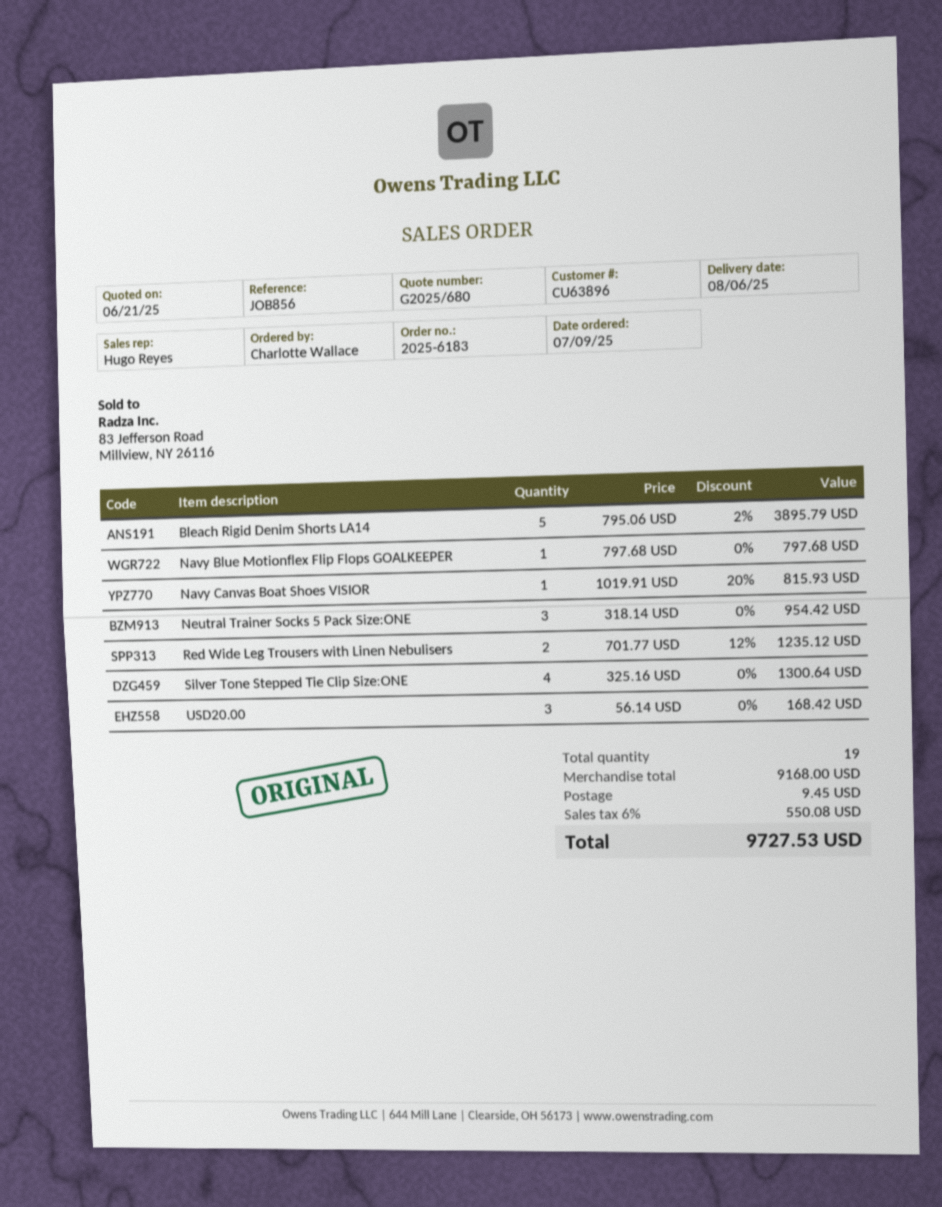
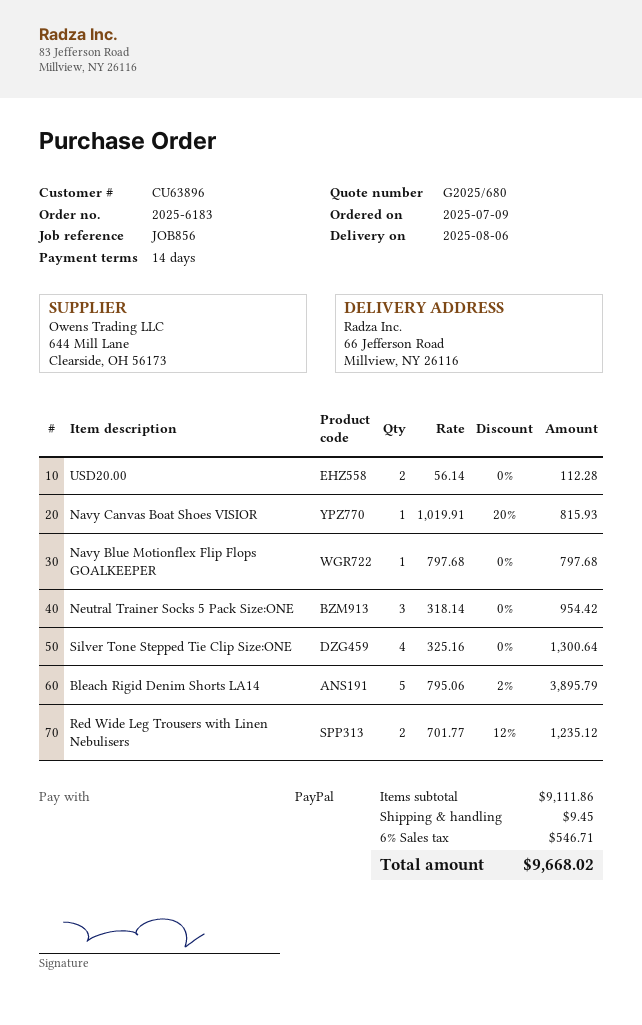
USD20.00: 3 x 56.14 = 168.42 -> 2 x 56.14 = 112.28
subtotal: 9168.00 -> 9111.86
tax: 6% = 550.08 -> 6% = 546.71
total: 9727.53 -> 9668.02

